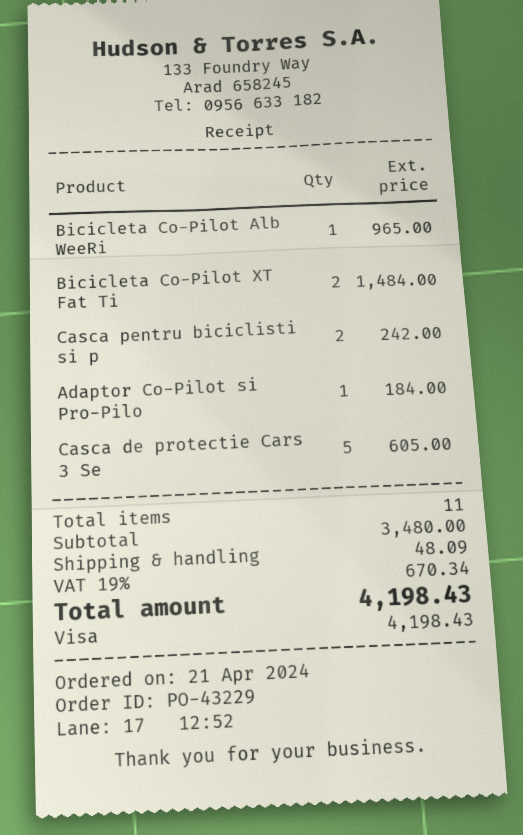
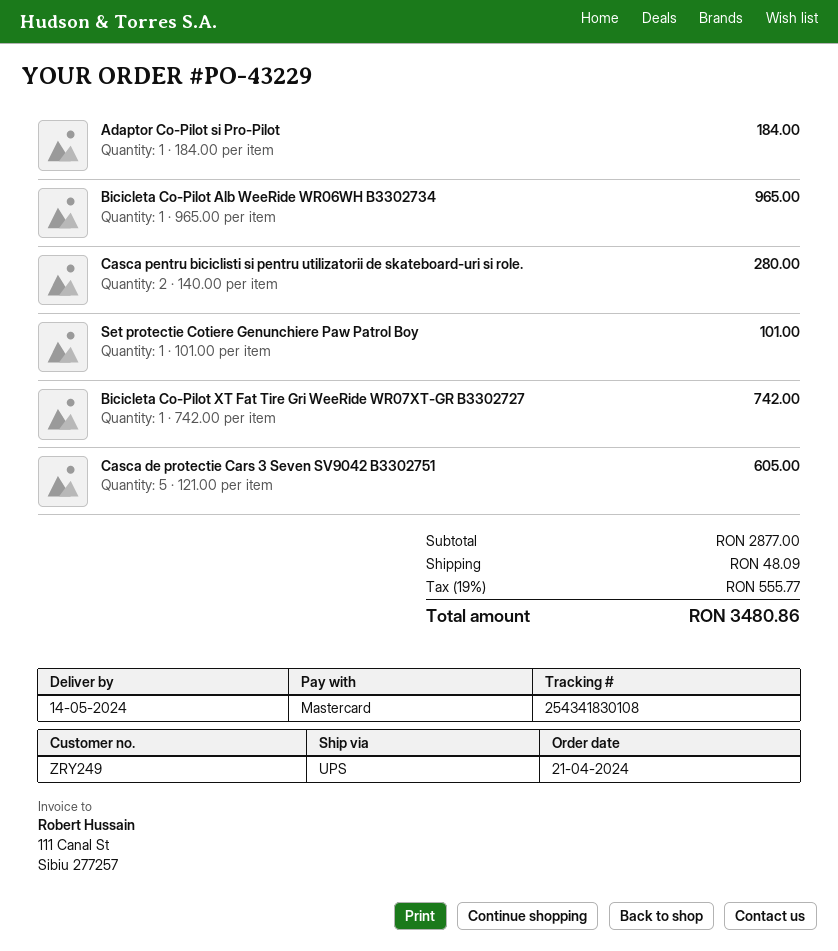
payment method: Visa -> Mastercard
Bicicleta Co-Pilot XT Fat Ti: 2 for 1484.00 -> 1 for 742.00
Casca pentru biciclisti si p: 2 for 242.00 -> 2 for 280.00
Set protectie Cotiere Genunchiere Paw Patrol Boy: none -> 1 for 101.00
subtotal: 3480.00 -> 2877.00
tax: 19% = 670.34 -> 19% = 555.77
total: 4198.43 -> 3480.86

